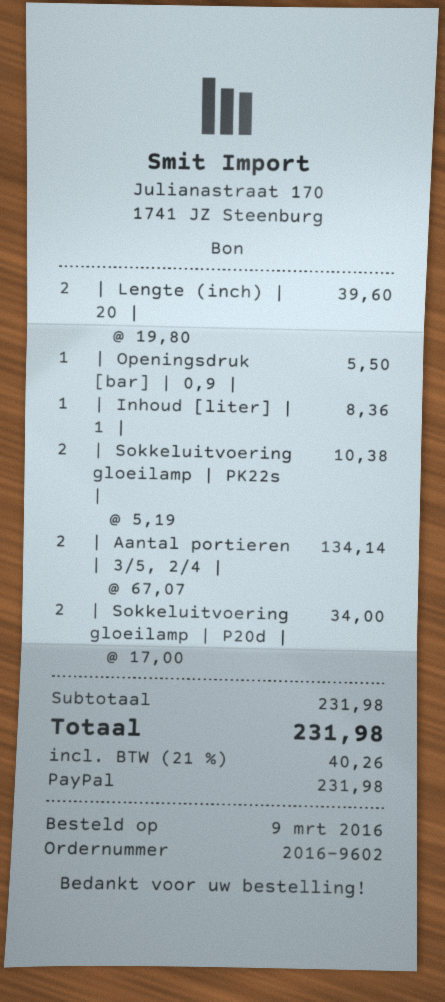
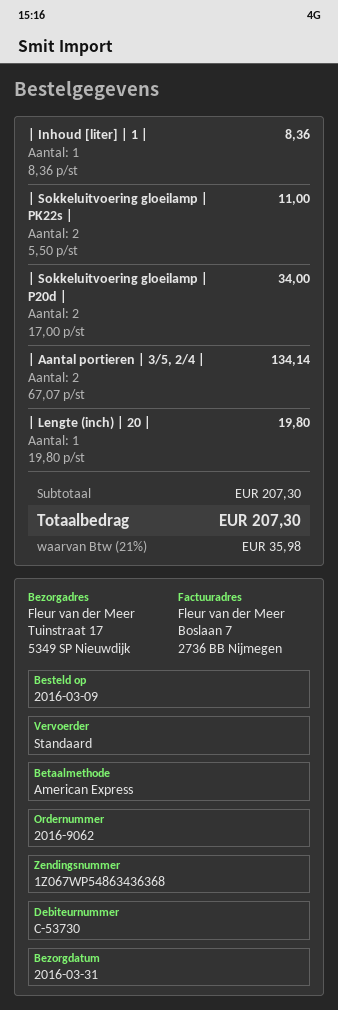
order number: 2016-9602 -> 2016-9062
payment method: PayPal -> American Express
| Lengte (inch) | 20 |: 2 x 19.80 = 39.60 -> 1 x 19.80 = 19.80
| Openingsdruk [bar] | 0,9 |: 1 x 5.50 = 5.50 -> none
| Sokkeluitvoering gloeilamp | PK22s |: 2 x 5.19 = 10.38 -> 2 x 5.50 = 11.00
subtotal: 231.98 -> 207.30
tax: 21% = 40.26 -> 21% = 35.98
total: 231.98 -> 207.30

